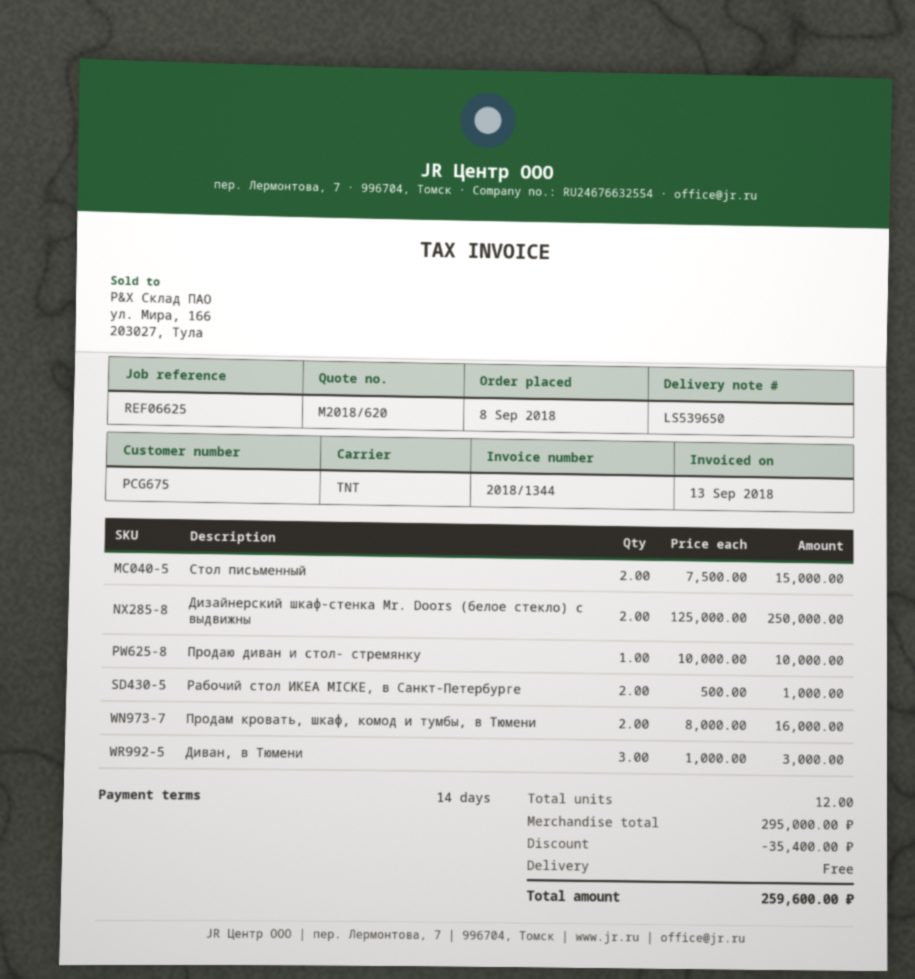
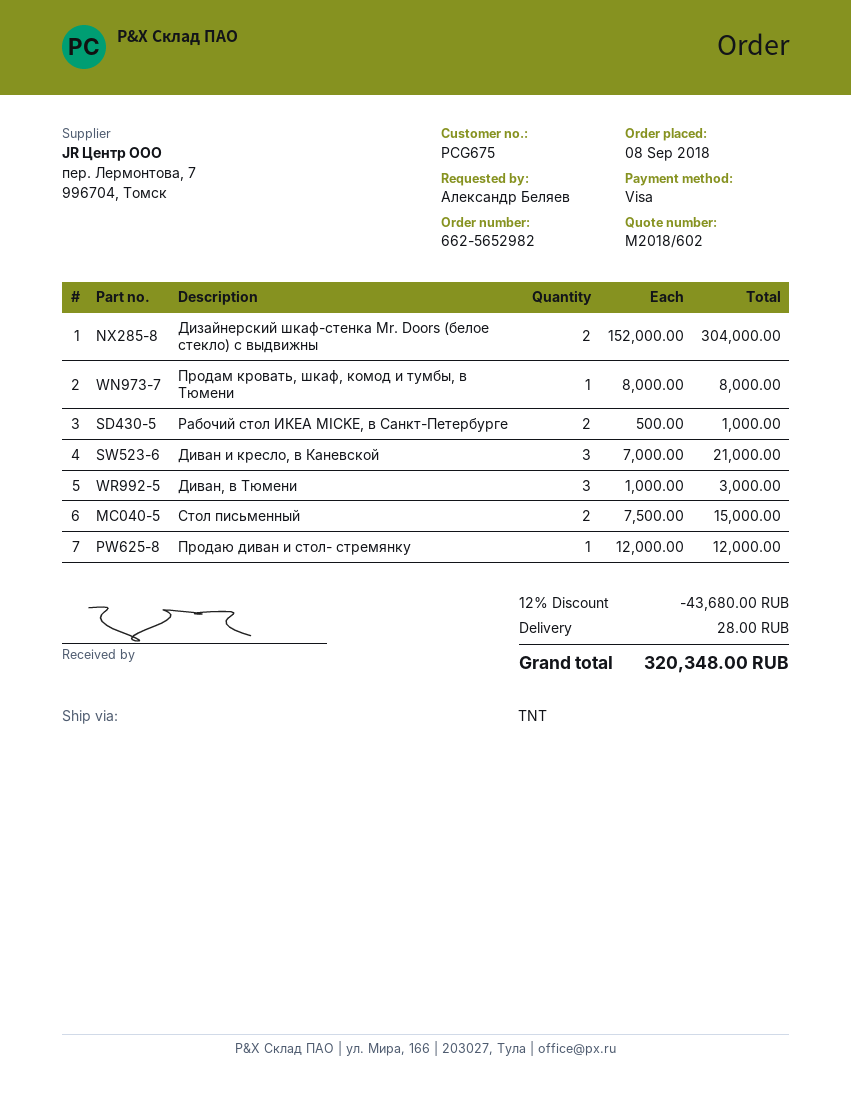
quote number: M2018/620 -> M2018/602
Дизайнерский шкаф-стенка Mr. Doors (белое стекло) с выдвижны: 2 x 125000.00 = 250000.00 -> 2 x 152000.00 = 304000.00
Продаю диван и стол- стремянку: 1 x 10000.00 = 10000.00 -> 1 x 12000.00 = 12000.00
Продам кровать, шкаф, комод и тумбы, в Тюмени: 2 x 8000.00 = 16000.00 -> 1 x 8000.00 = 8000.00
Диван и кресло, в Каневской: none -> 3 x 7000.00 = 21000.00
discount: 35400.00 -> 43680.00
shipping: 0.00 -> 28.00
total: 259600.00 -> 320348.00

